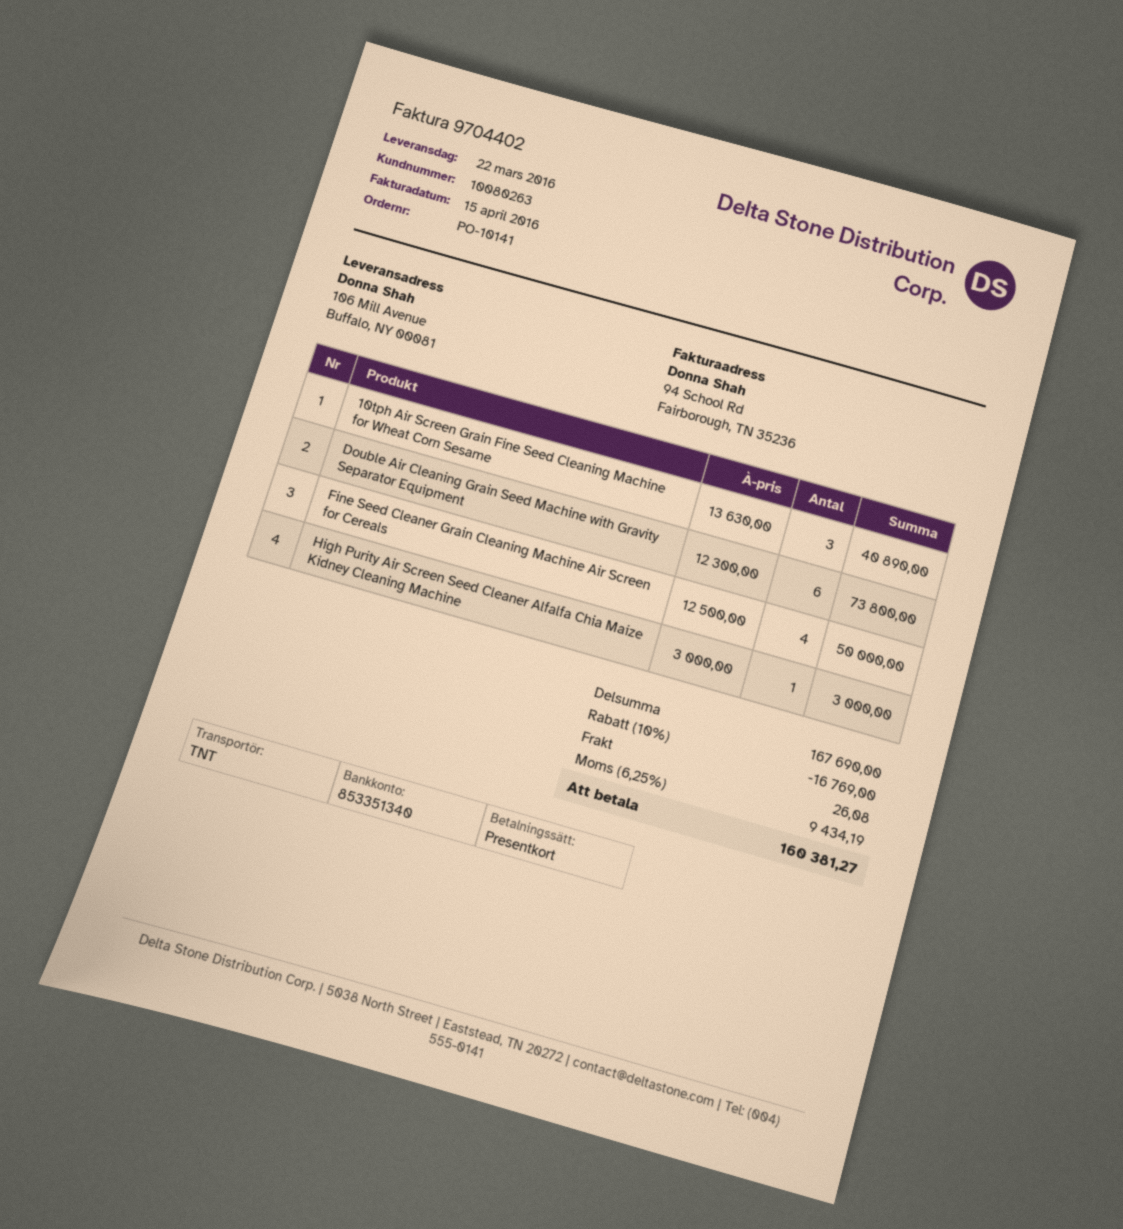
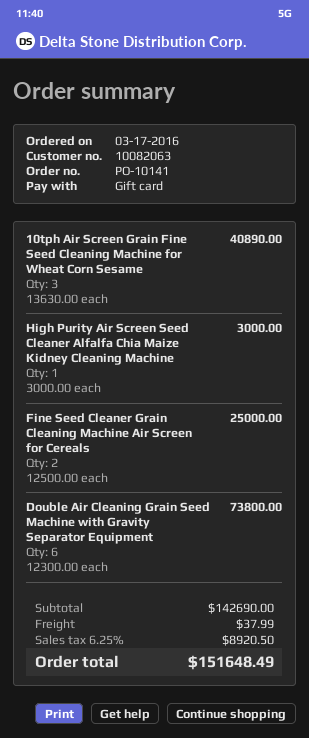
customer number: 10080263 -> 10082063
Fine Seed Cleaner Grain Cleaning Machine Air Screen for Cereals: 4 x 12500.00 = 50000.00 -> 2 x 12500.00 = 25000.00
subtotal: 167690.00 -> 142690.00
discount: 10% = 16769.00 -> none
shipping: 26.08 -> 37.99
tax: 6.25% = 9434.19 -> 6.25% = 8920.50
total: 160381.27 -> 151648.49

